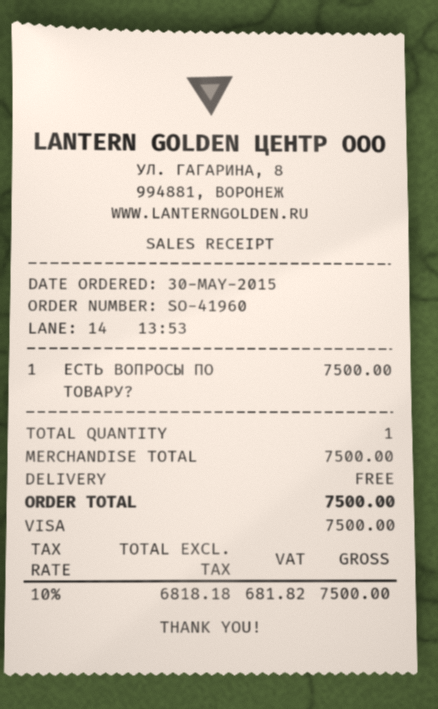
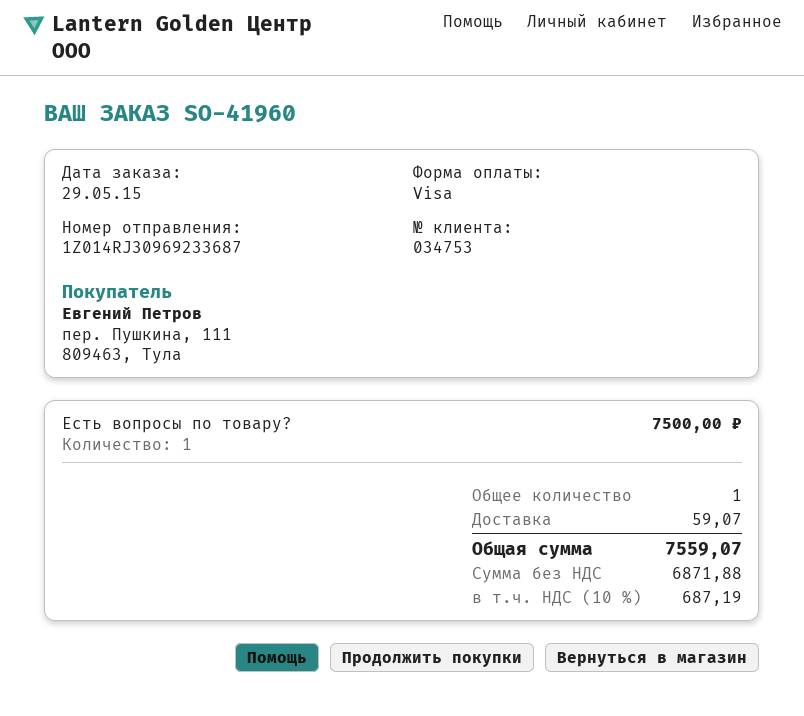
order date: 2015-05-30 -> 2015-05-29
shipping: 0.00 -> 59.07
net: 6818.18 -> 6871.88
tax: 10% = 681.82 -> 10% = 687.19
total: 7500.00 -> 7559.07

